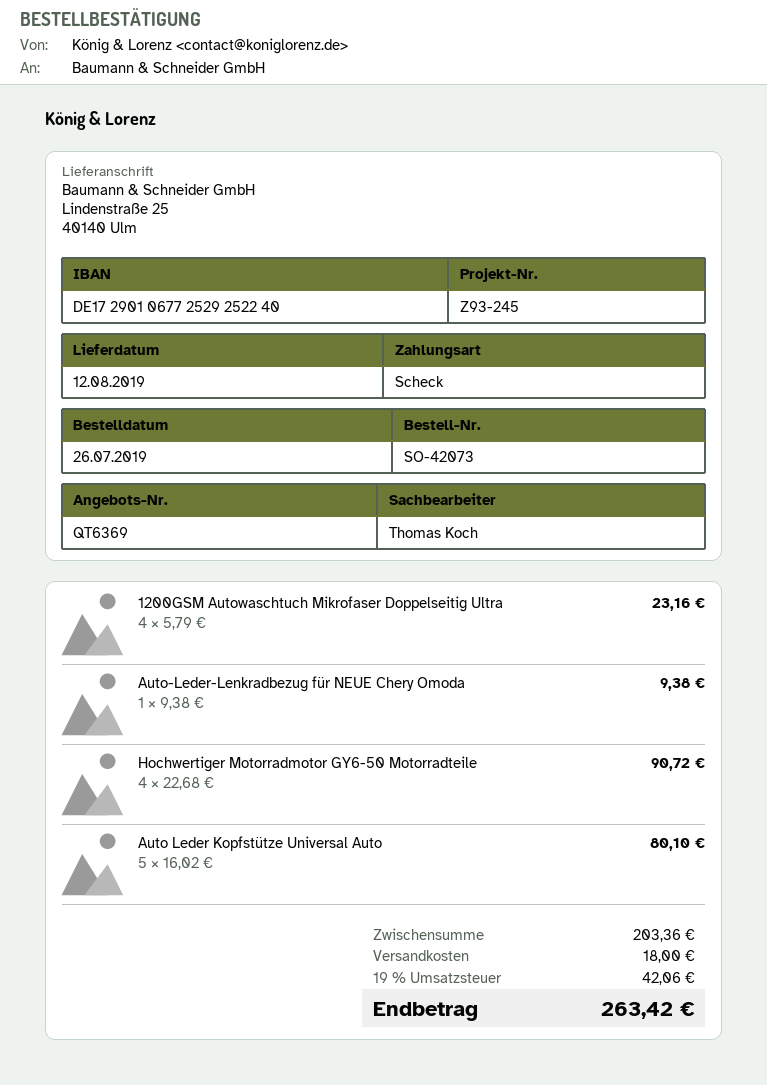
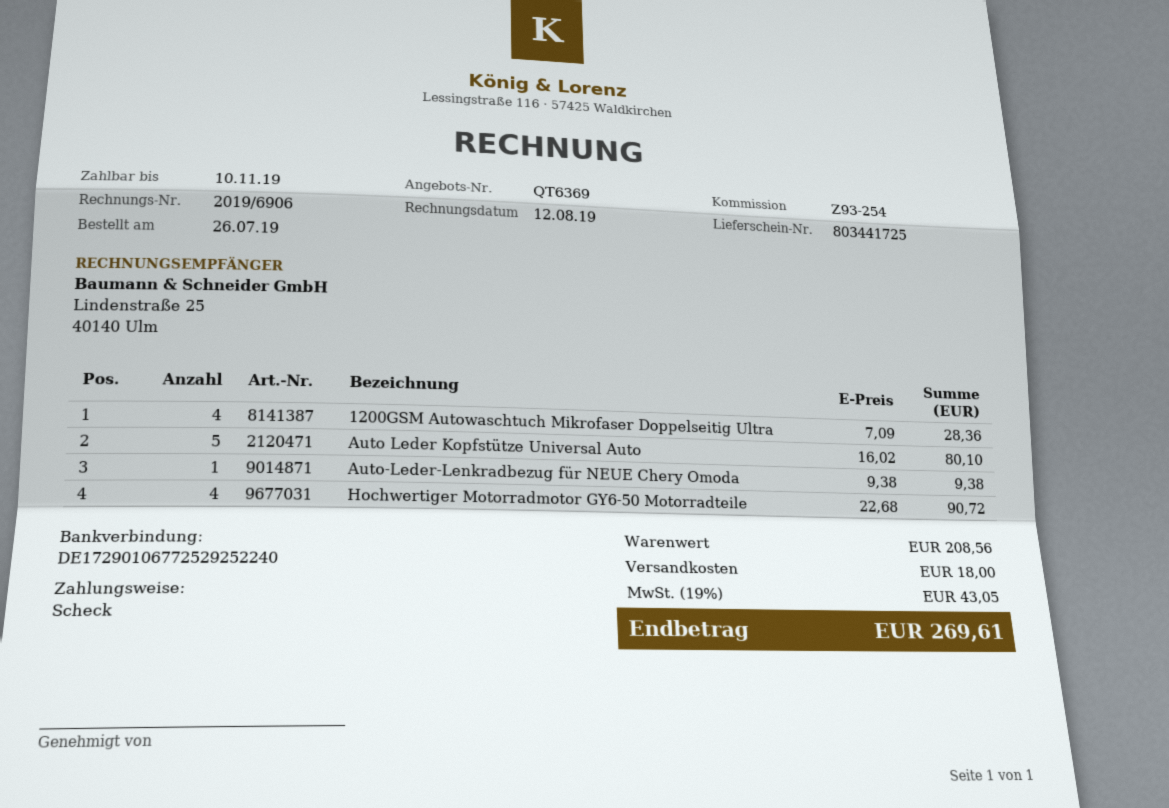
reference: Z93-245 -> Z93-254
1200GSM Autowaschtuch Mikrofaser Doppelseitig Ultra: 4 x 5.79 = 23.16 -> 4 x 7.09 = 28.36
subtotal: 203.36 -> 208.56
tax: 19% = 42.06 -> 19% = 43.05
total: 263.42 -> 269.61

